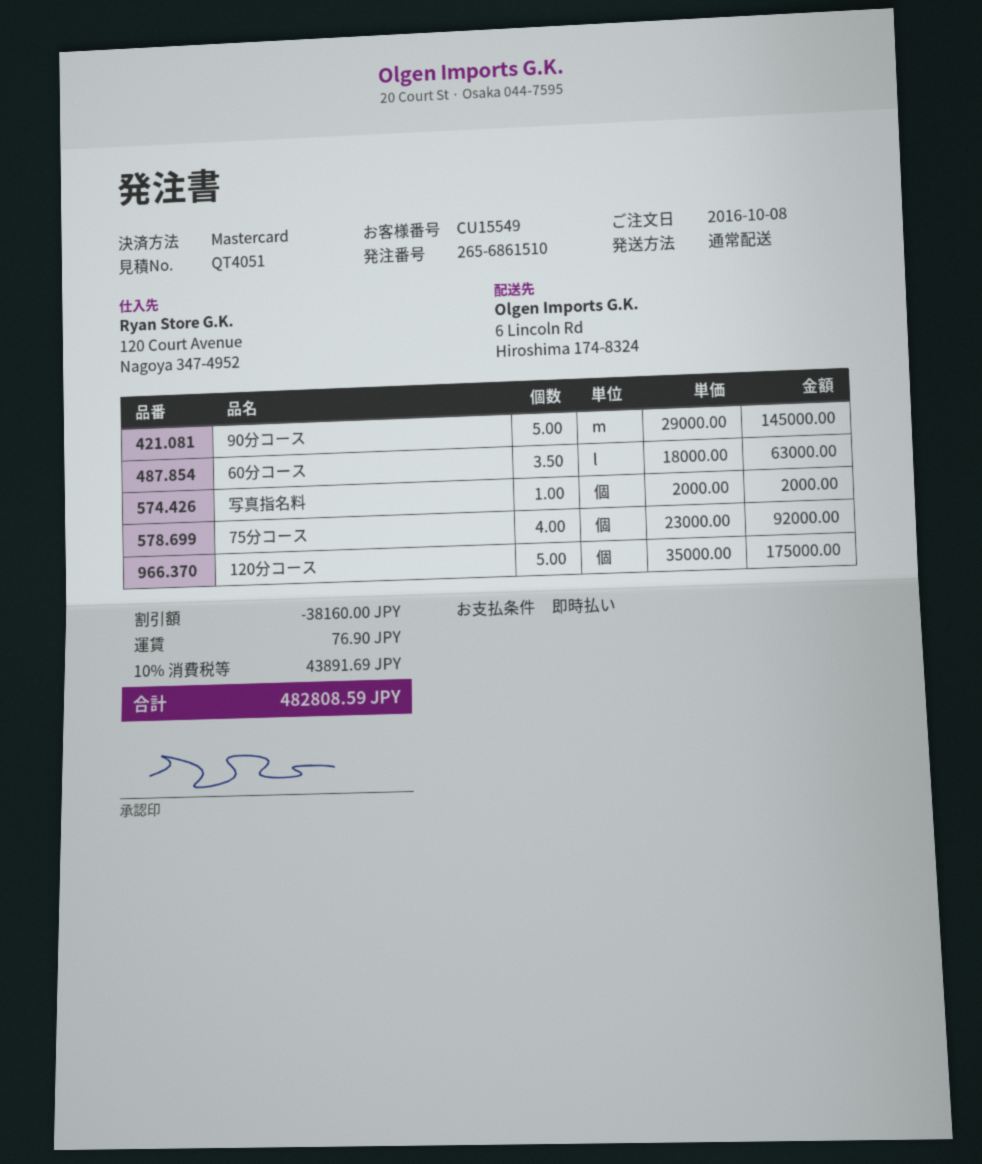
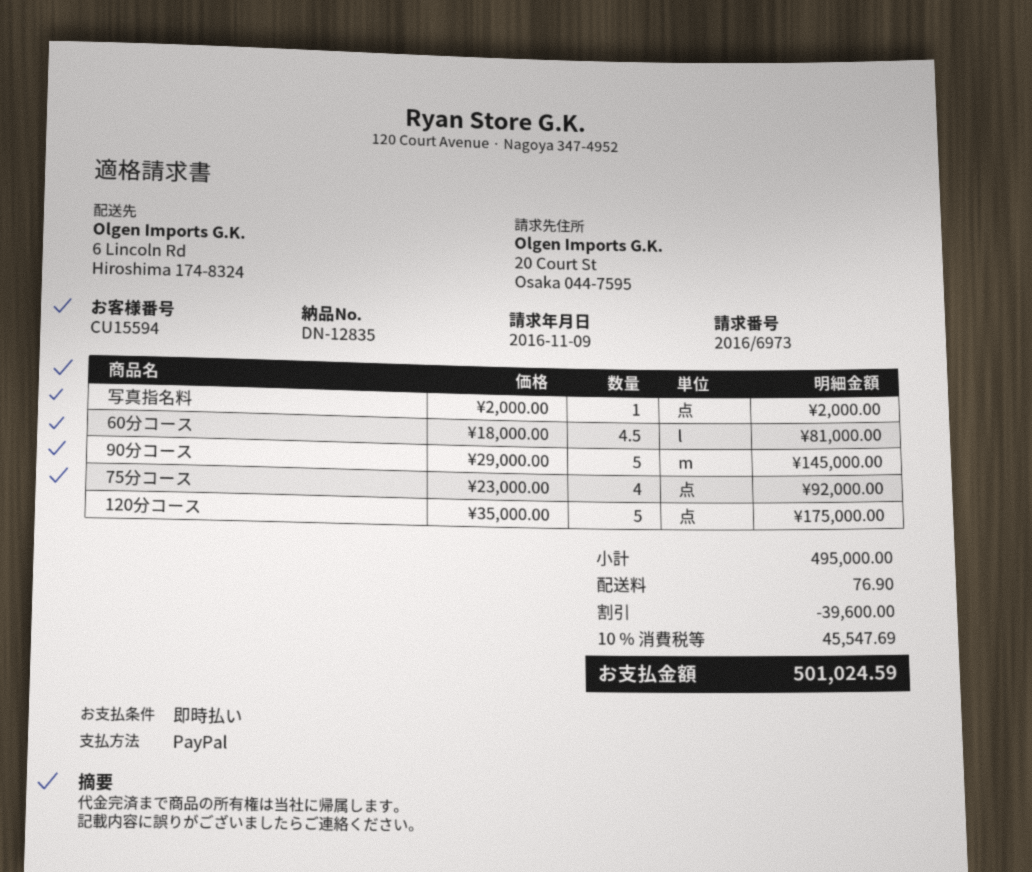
customer number: CU15549 -> CU15594
payment method: Mastercard -> PayPal
60分コース: 3.5 x 18000.00 = 63000.00 -> 4.5 x 18000.00 = 81000.00
discount: 38160.00 -> 39600.00
tax: 10% = 43891.69 -> 10% = 45547.69
total: 482808.59 -> 501024.59

